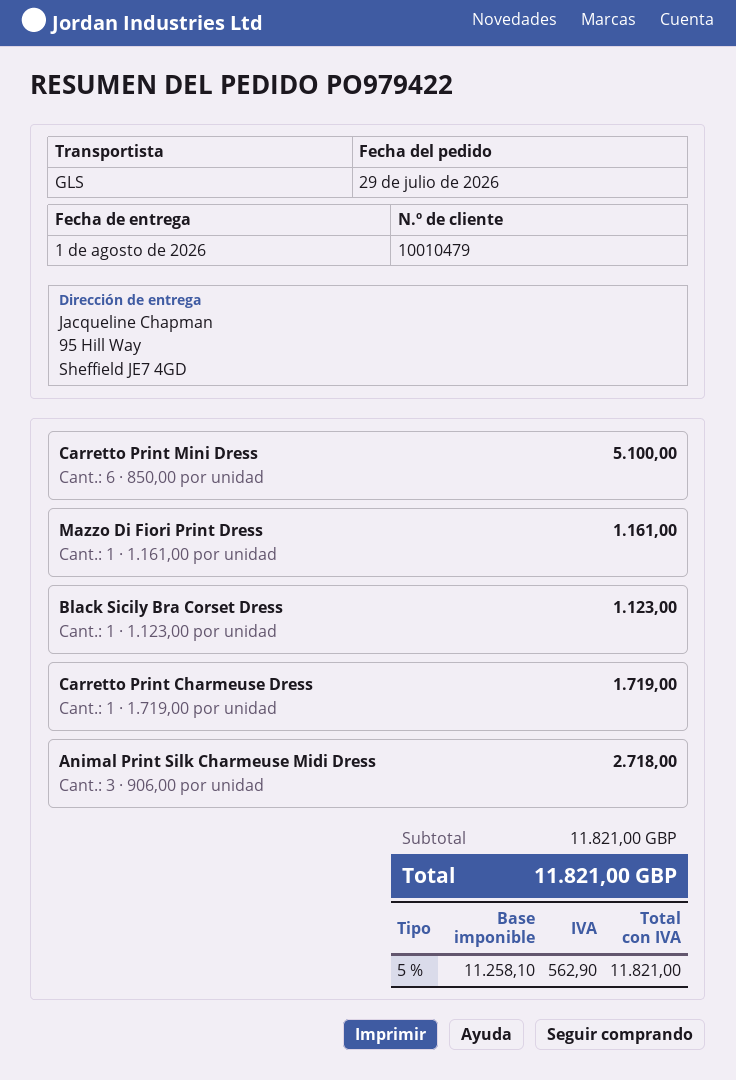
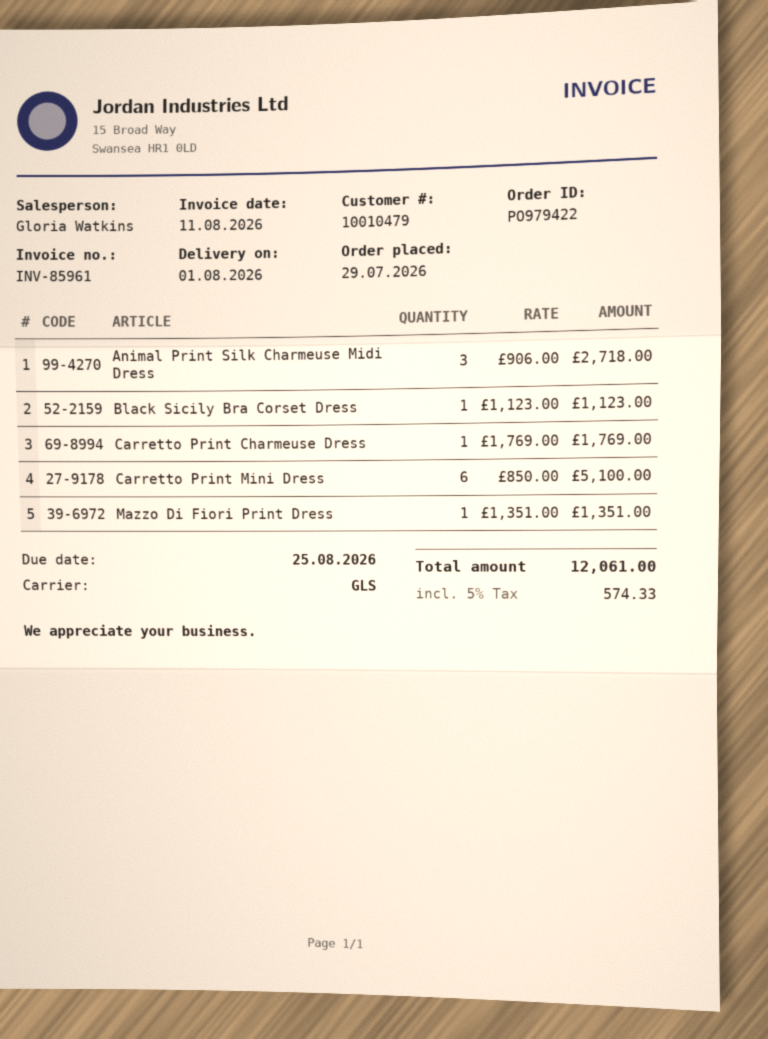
Mazzo Di Fiori Print Dress: 1 x 1161.00 = 1161.00 -> 1 x 1351.00 = 1351.00
Carretto Print Charmeuse Dress: 1 x 1719.00 = 1719.00 -> 1 x 1769.00 = 1769.00
tax: 5% = 562.90 -> 5% = 574.33
total: 11821.00 -> 12061.00

